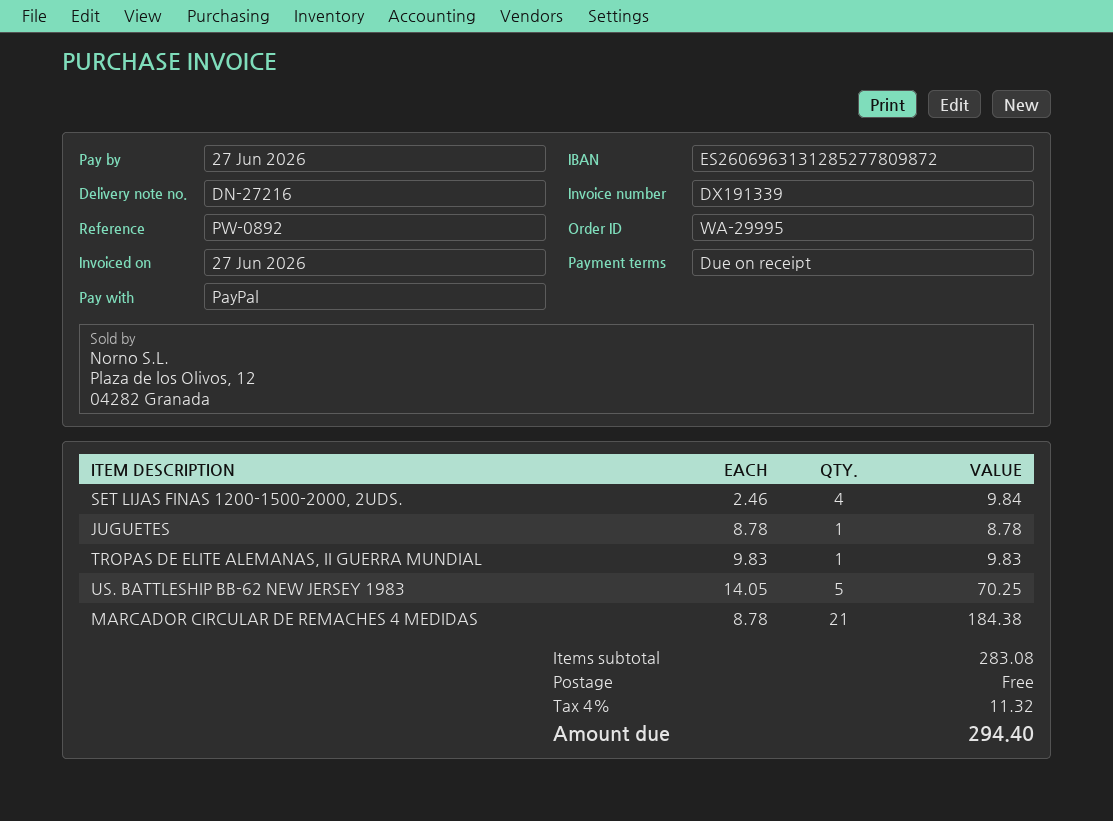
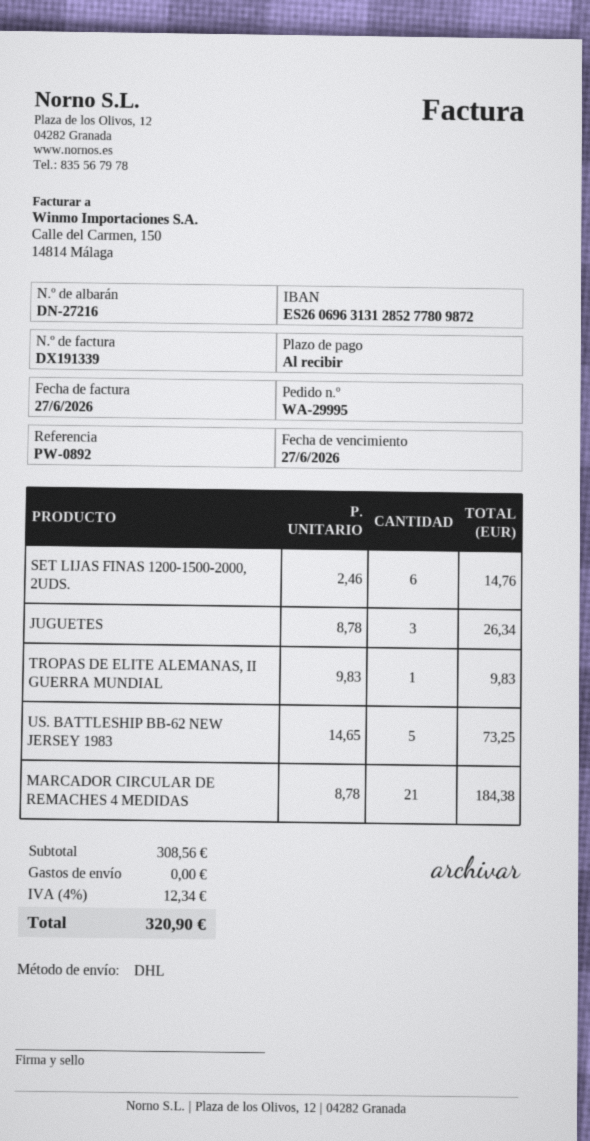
SET LIJAS FINAS 1200-1500-2000, 2UDS.: 4 x 2.46 = 9.84 -> 6 x 2.46 = 14.76
JUGUETES: 1 x 8.78 = 8.78 -> 3 x 8.78 = 26.34
US. BATTLESHIP BB-62 NEW JERSEY 1983: 5 x 14.05 = 70.25 -> 5 x 14.65 = 73.25
subtotal: 283.08 -> 308.56
tax: 4% = 11.32 -> 4% = 12.34
total: 294.40 -> 320.90

